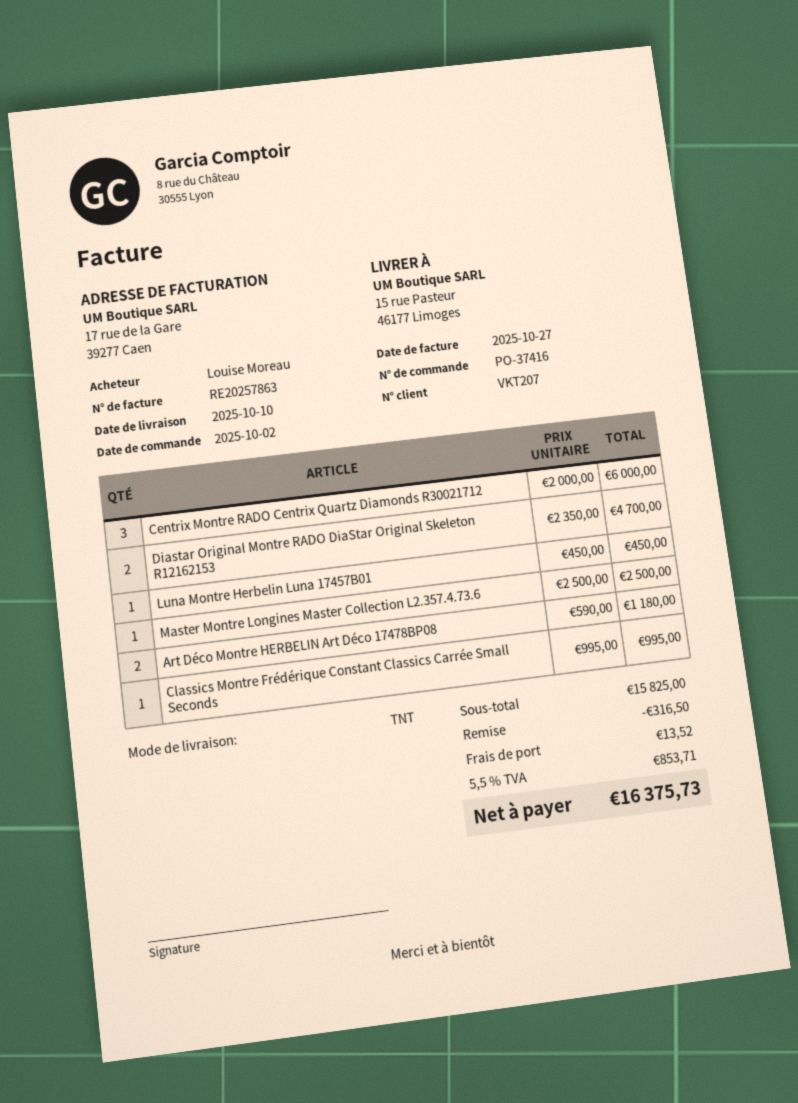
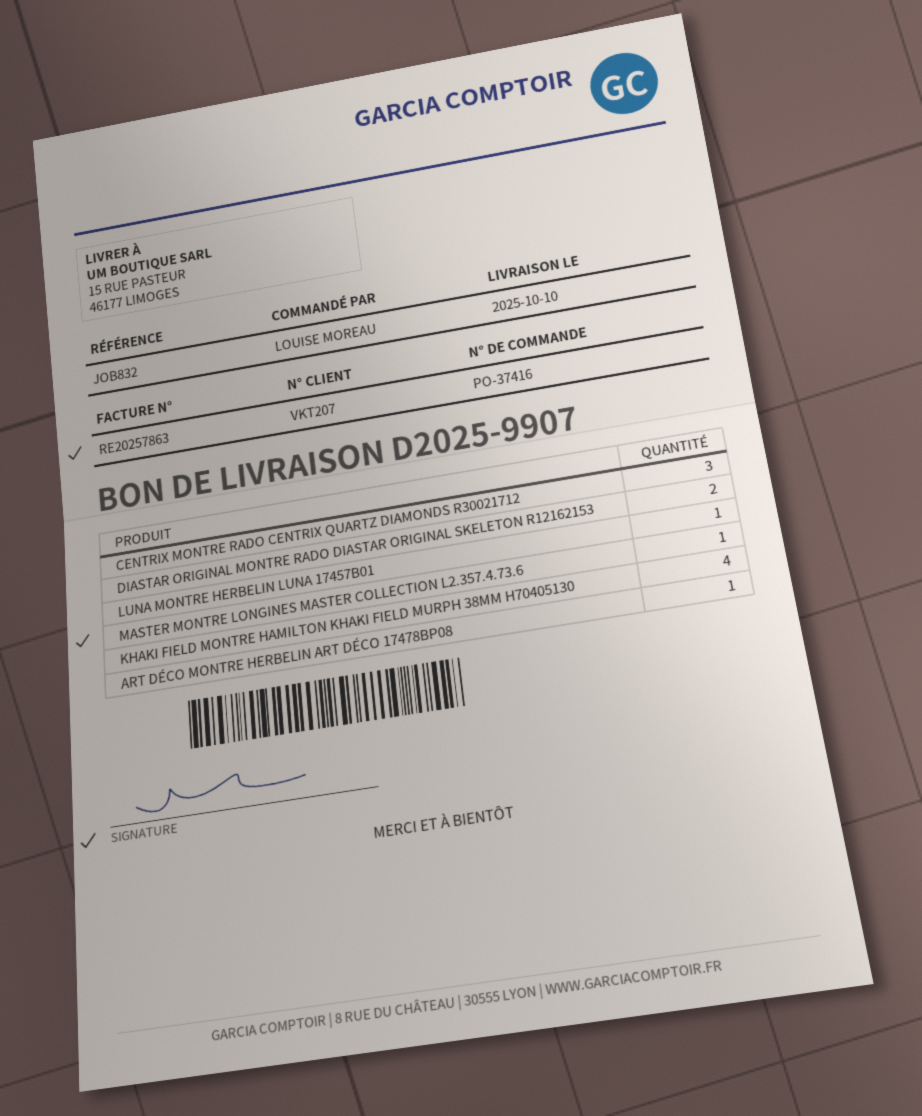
Art Déco Montre HERBELIN Art Déco 17478BP08: 2 -> 1
Classics Montre Frédérique Constant Classics Carrée Small Seconds: 1 -> none
KHAKI FIELD MONTRE HAMILTON KHAKI FIELD MURPH 38MM H70405130: none -> 4

